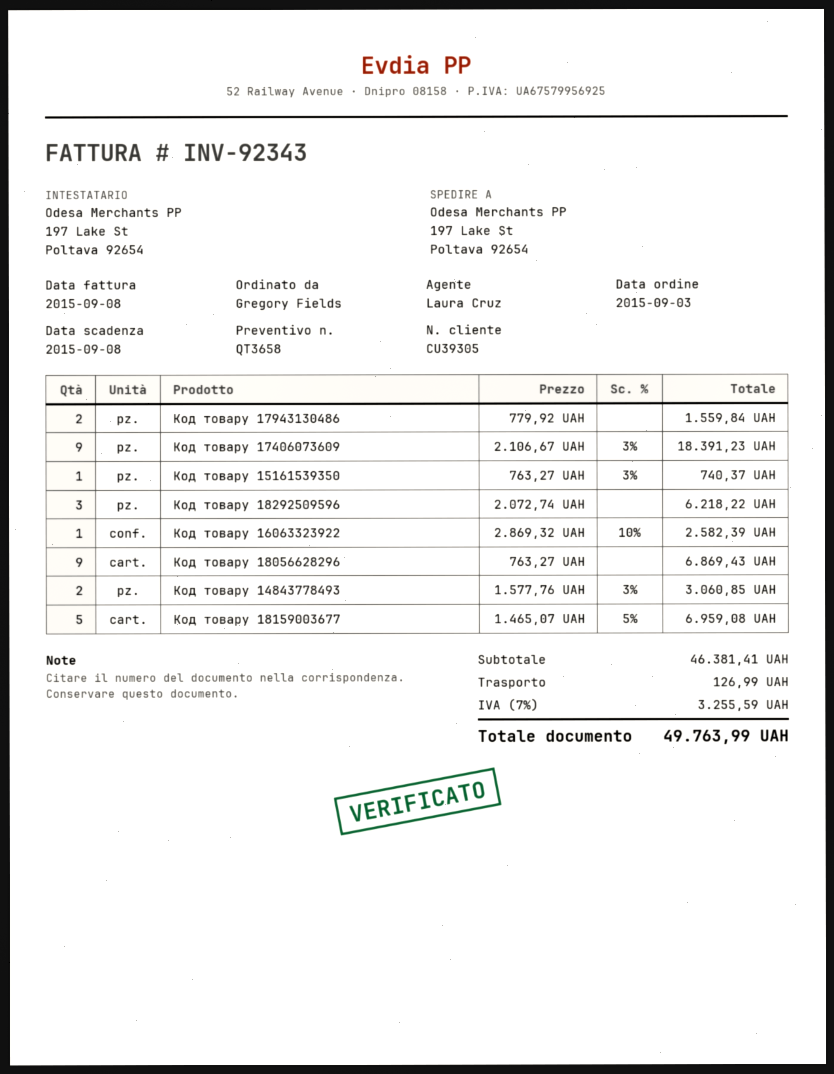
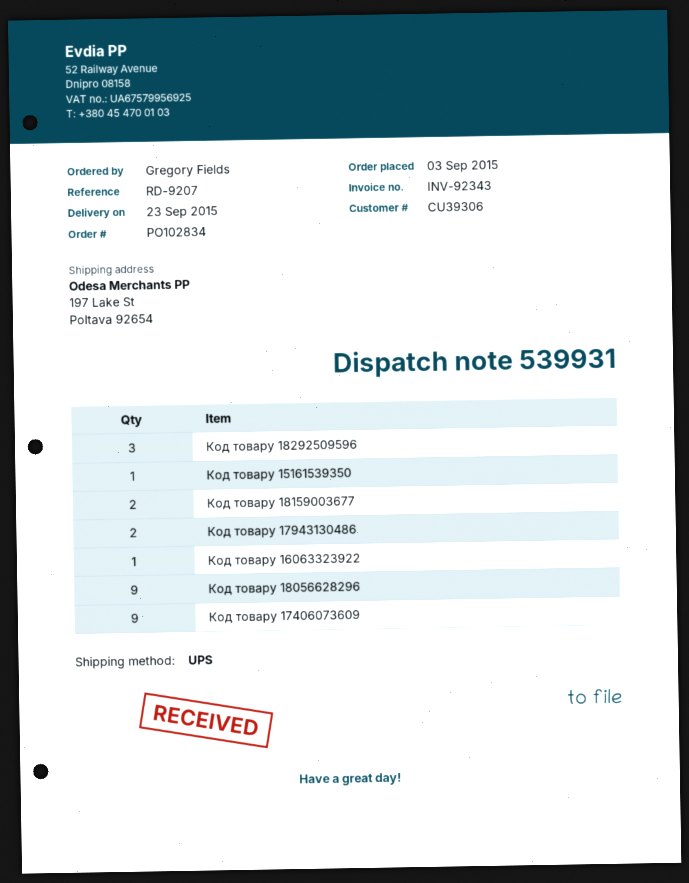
customer number: CU39305 -> CU39306
Код товару 14843778493: 2 -> none
Код товару 18159003677: 5 -> 2

